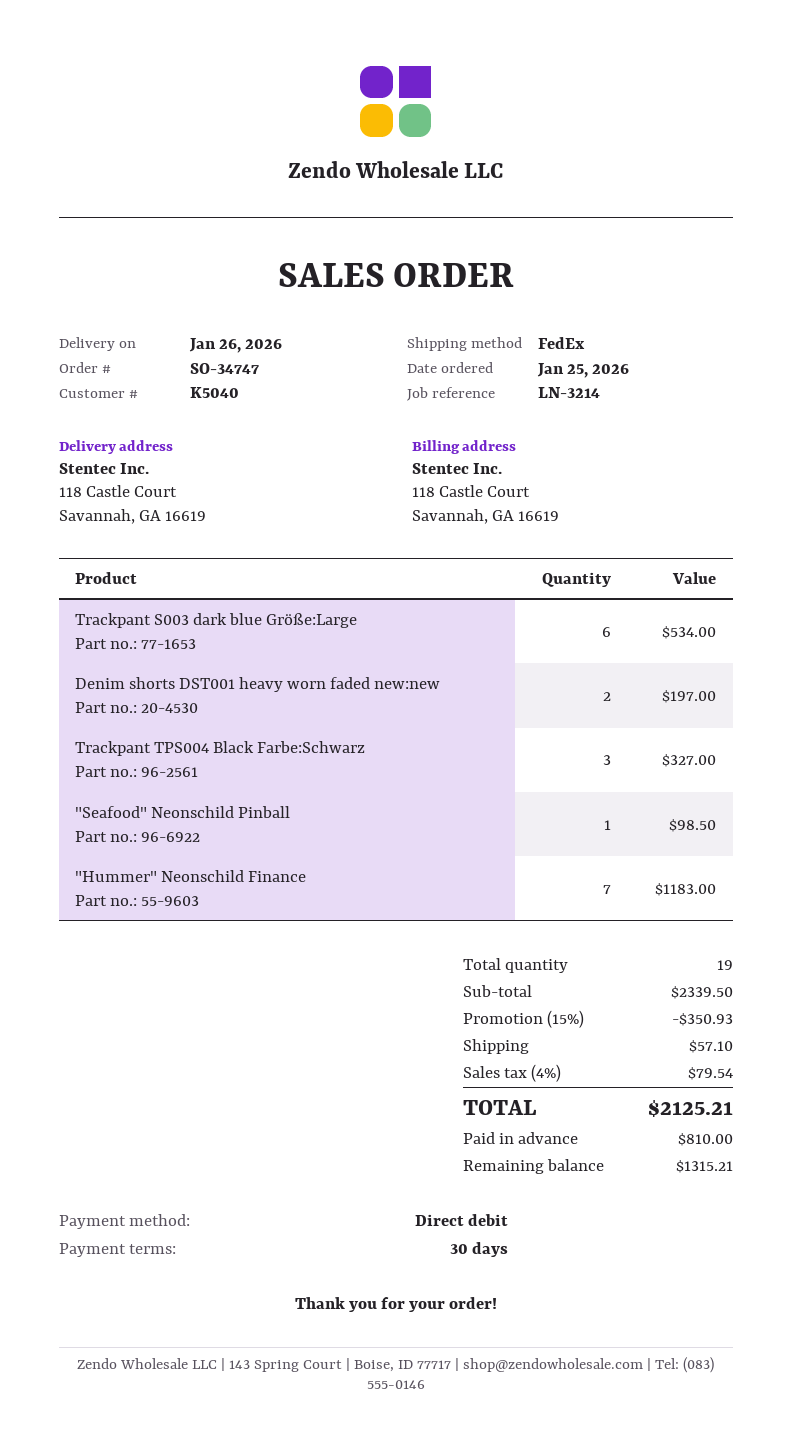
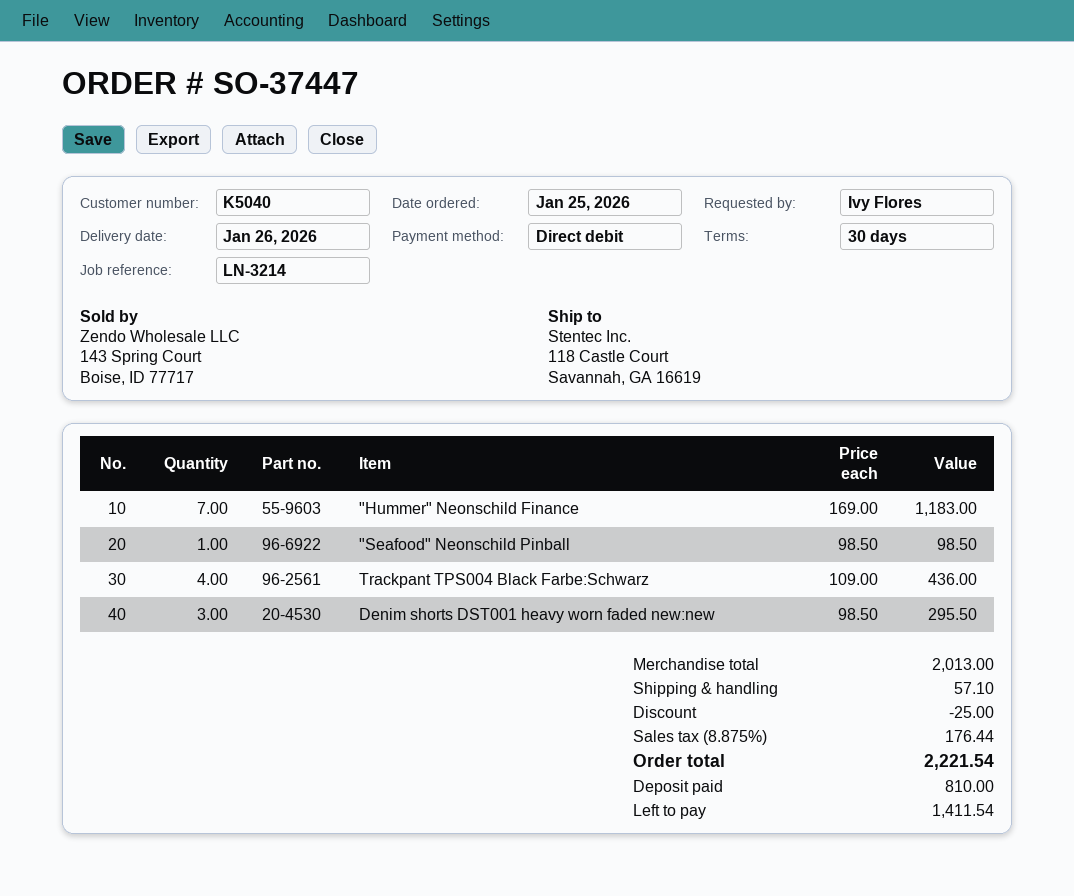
order number: SO-34747 -> SO-37447
Trackpant S003 dark blue Größe:Large: 6 for 534.00 -> none
Denim shorts DST001 heavy worn faded new:new: 2 for 197.00 -> 3 for 295.50
Trackpant TPS004 Black Farbe:Schwarz: 3 for 327.00 -> 4 for 436.00
subtotal: 2339.50 -> 2013.00
discount: 350.93 -> 25.00
tax: 4% = 79.54 -> 8.875% = 176.44
total: 2125.21 -> 2221.54
balance: 1315.21 -> 1411.54

